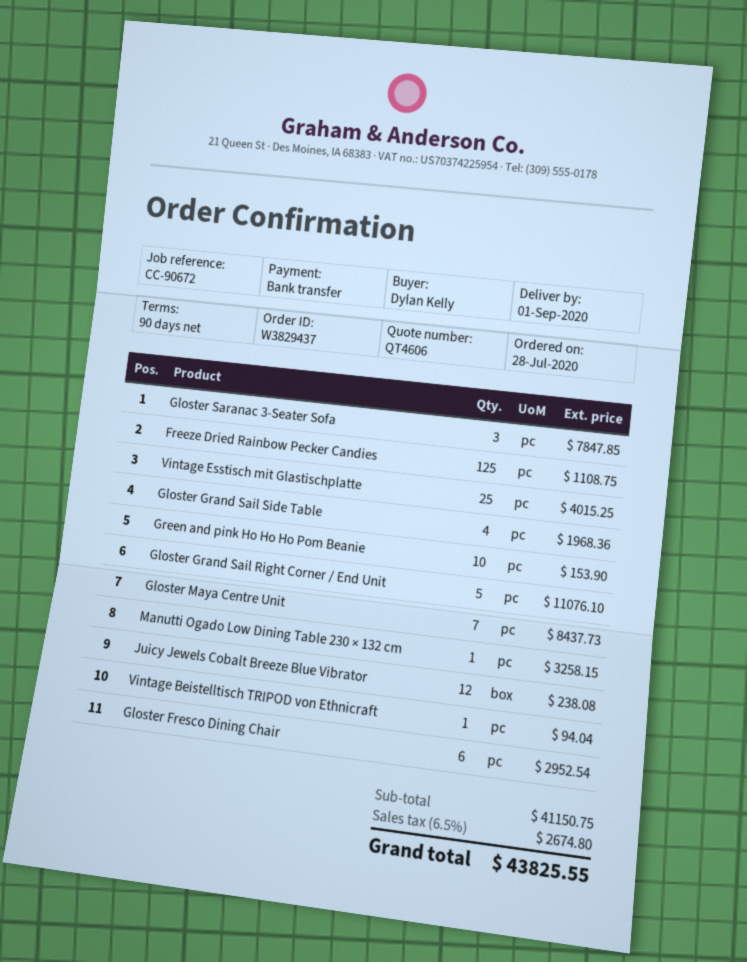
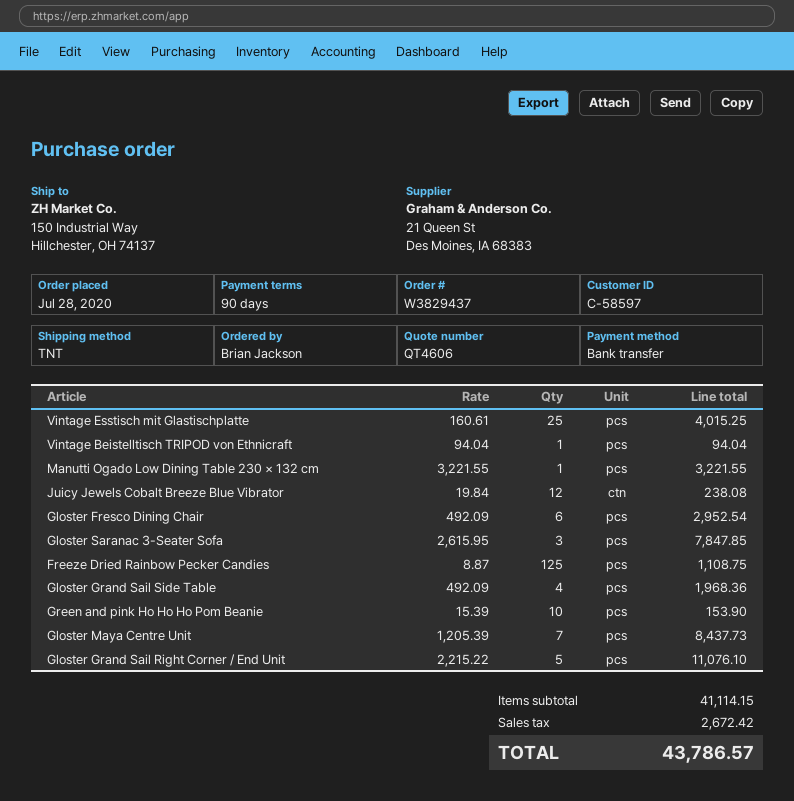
ordered by: Dylan Kelly -> Brian Jackson
Manutti Ogado Low Dining Table 230 × 132 cm: 1 for 3258.15 -> 1 for 3221.55
subtotal: 41150.75 -> 41114.15
tax: 2674.80 -> 2672.42
total: 43825.55 -> 43786.57

